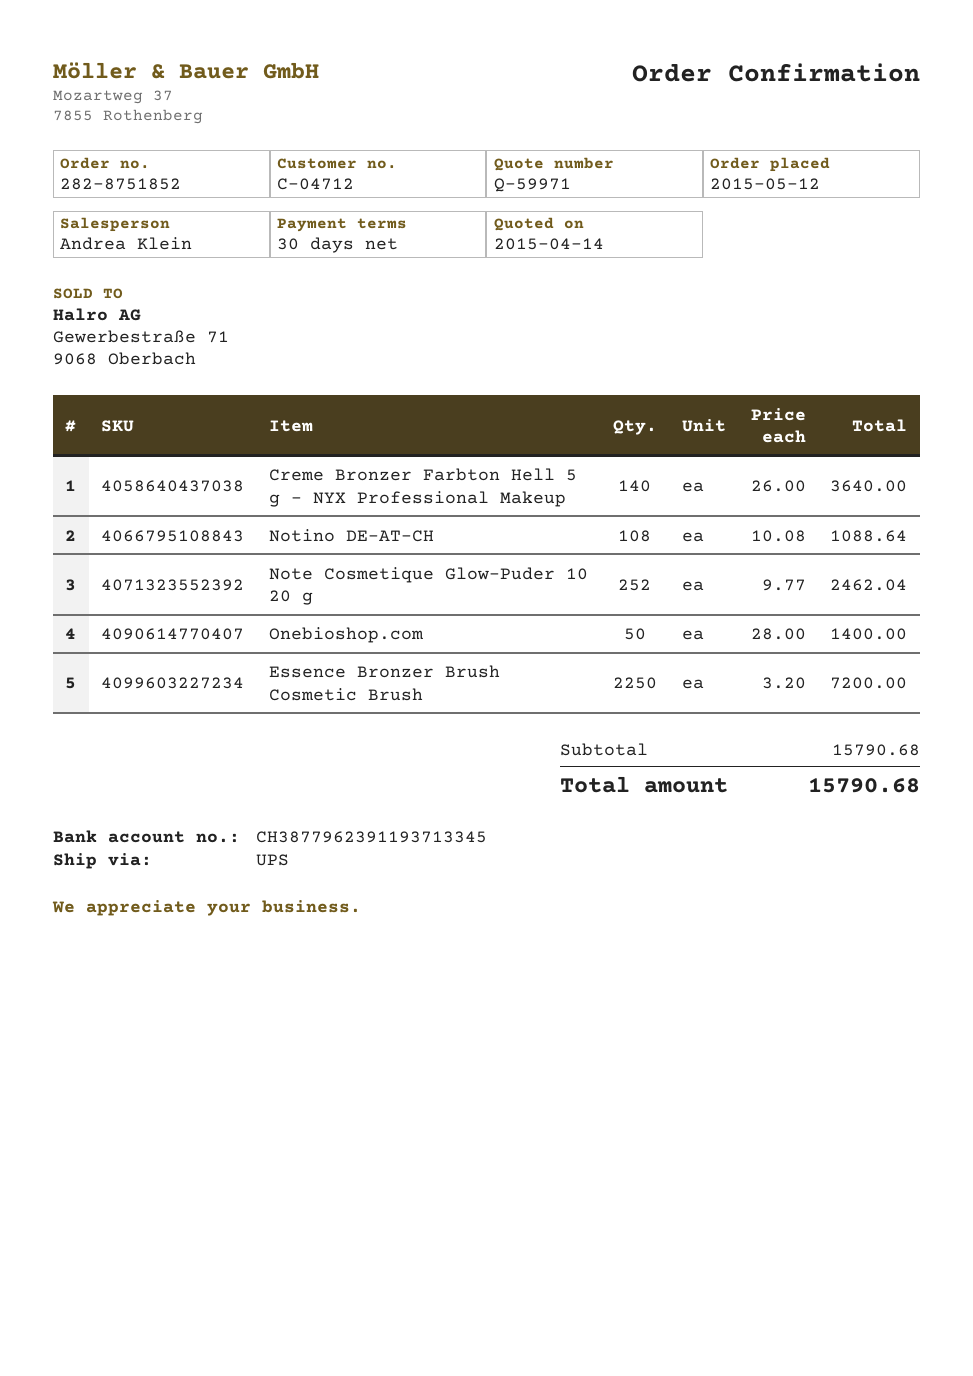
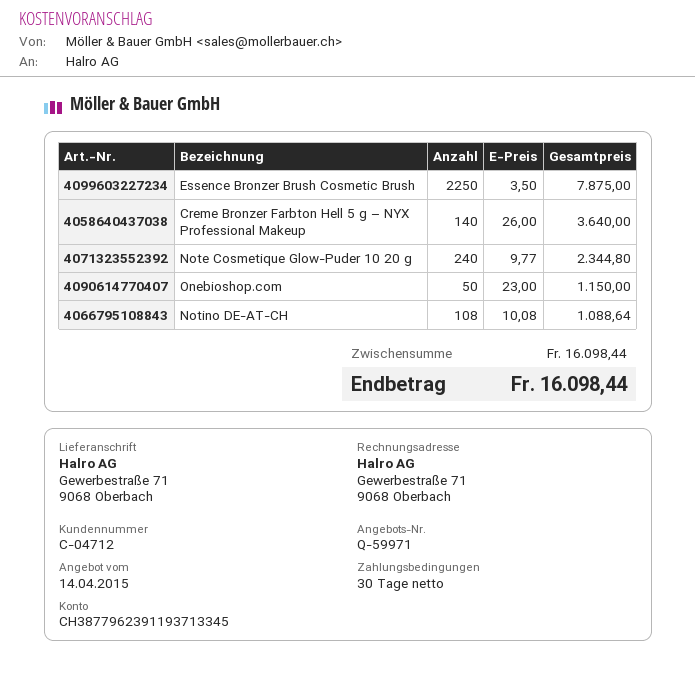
Note Cosmetique Glow-Puder 10 20 g: 252 x 9.77 = 2462.04 -> 240 x 9.77 = 2344.80
Onebioshop.com: 50 x 28.00 = 1400.00 -> 50 x 23.00 = 1150.00
Essence Bronzer Brush Cosmetic Brush: 2250 x 3.20 = 7200.00 -> 2250 x 3.50 = 7875.00
subtotal: 15790.68 -> 16098.44
total: 15790.68 -> 16098.44

